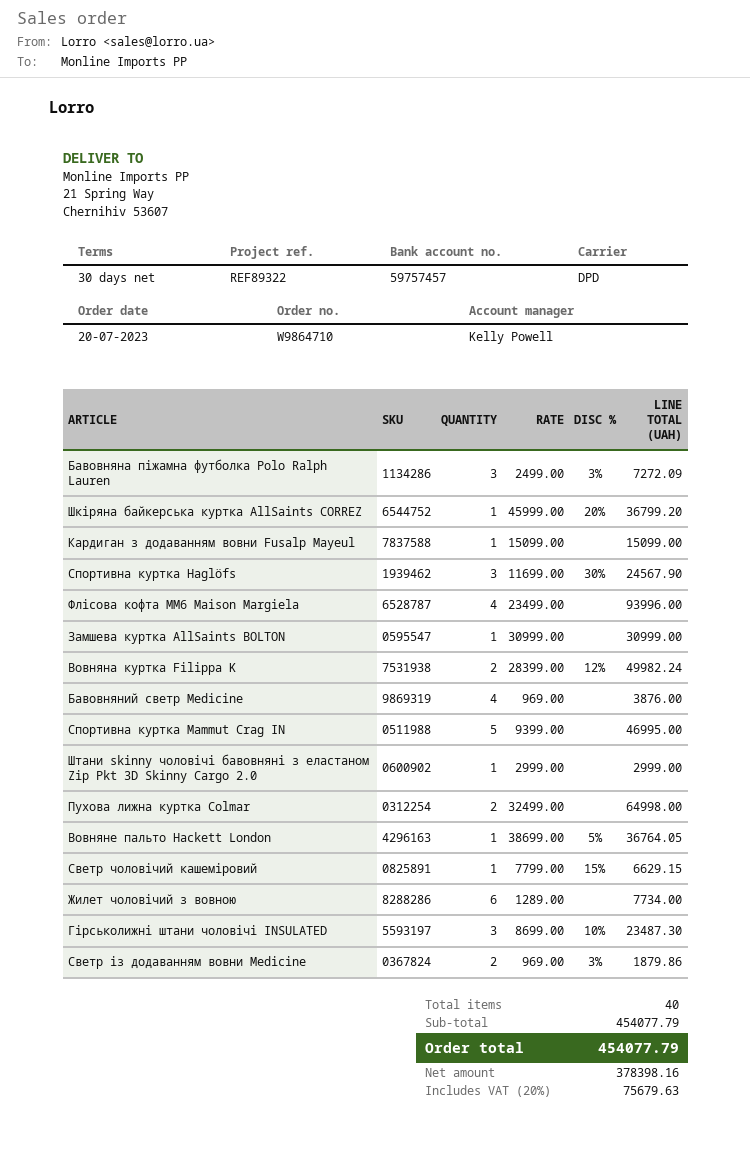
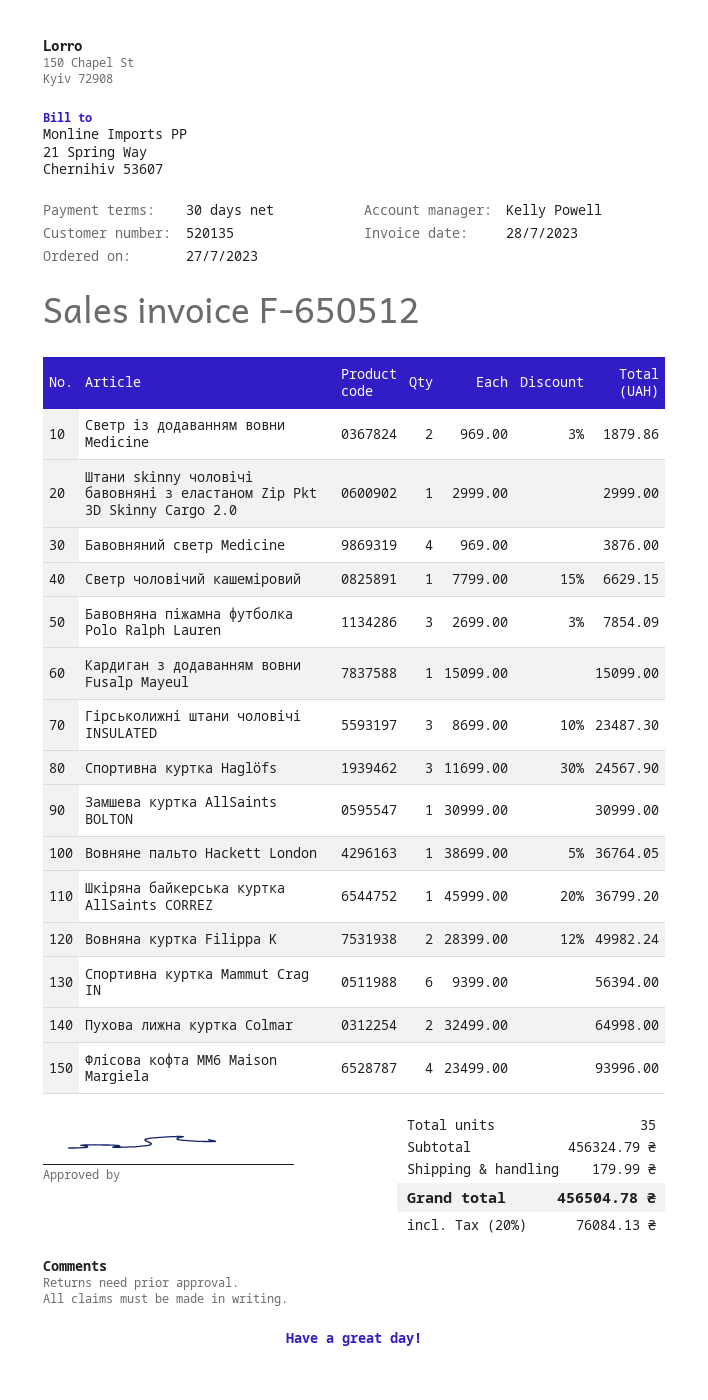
order date: 2023-07-20 -> 2023-07-27
Бавовняна піжамна футболка Polo Ralph Lauren: 3 x 2499.00 - 3% = 7272.09 -> 3 x 2699.00 - 3% = 7854.09
Спортивна куртка Mammut Crag IN: 5 x 9399.00 = 46995.00 -> 6 x 9399.00 = 56394.00
Жилет чоловічий з вовною: 6 x 1289.00 = 7734.00 -> none
total quantity: 40 -> 35
subtotal: 454077.79 -> 456324.79
shipping: none -> 179.99
tax: 20% = 75679.63 -> 20% = 76084.13
total: 454077.79 -> 456504.78

